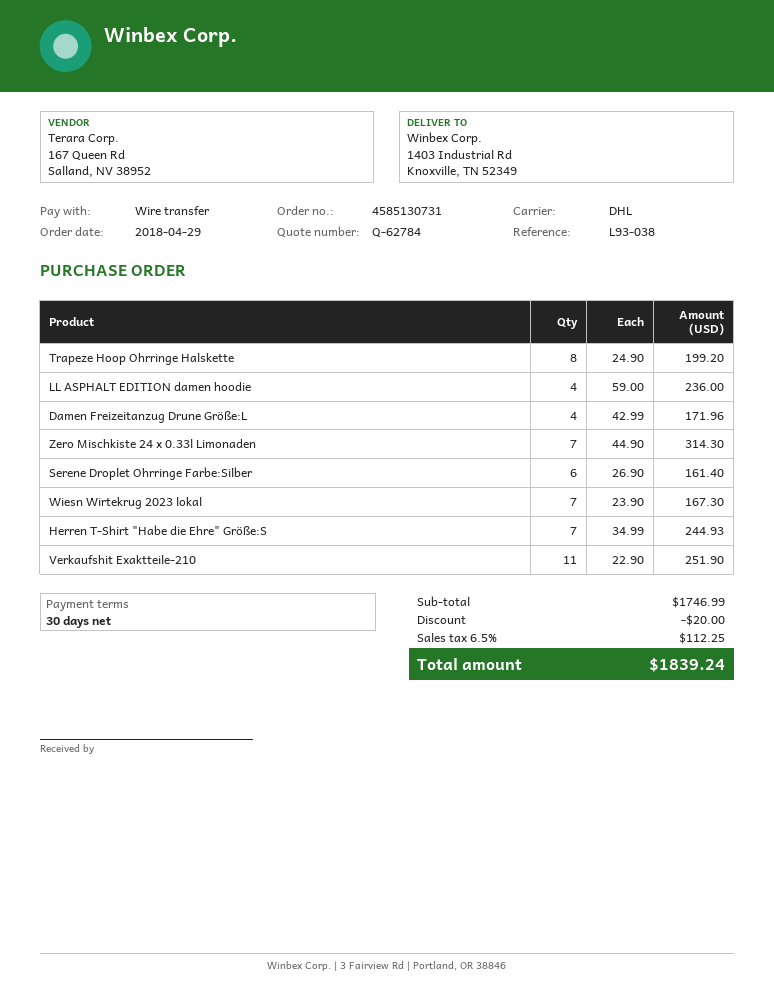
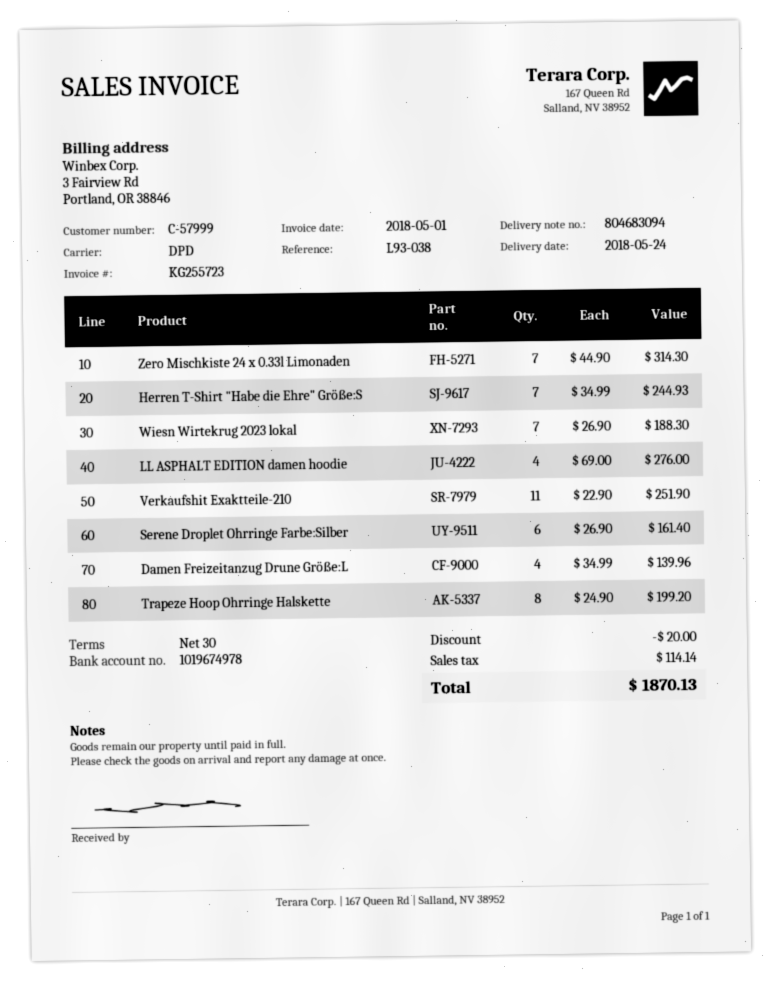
shipping method: DHL -> DPD
LL ASPHALT EDITION damen hoodie: 4 x 59.00 = 236.00 -> 4 x 69.00 = 276.00
Damen Freizeitanzug Drune Größe:L: 4 x 42.99 = 171.96 -> 4 x 34.99 = 139.96
Wiesn Wirtekrug 2023 lokal: 7 x 23.90 = 167.30 -> 7 x 26.90 = 188.30
tax: 112.25 -> 114.14
total: 1839.24 -> 1870.13

